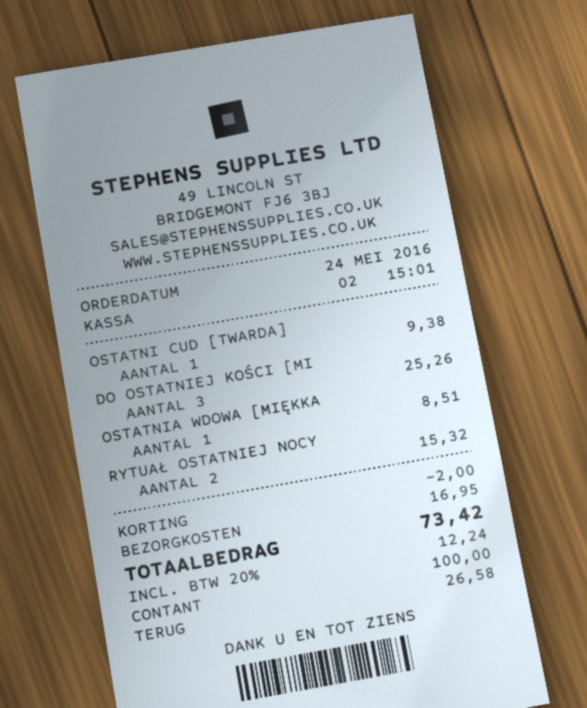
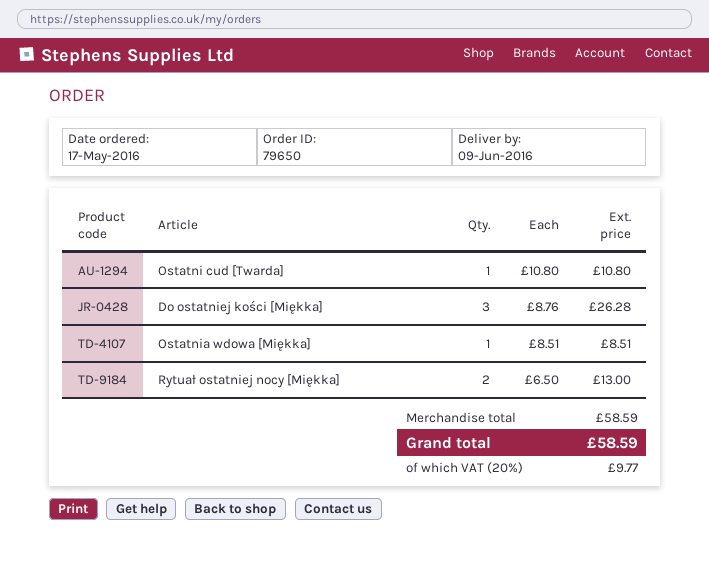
order date: 2016-05-24 -> 2016-05-17
OSTATNI CUD [TWARDA]: 1 for 9.38 -> 1 for 10.80
DO OSTATNIEJ KOŚCI [MI: 3 for 25.26 -> 3 for 26.28
RYTUAŁ OSTATNIEJ NOCY: 2 for 15.32 -> 2 for 13.00
discount: 2.00 -> none
shipping: 16.95 -> none
tax: 20% = 12.24 -> 20% = 9.77
total: 73.42 -> 58.59

